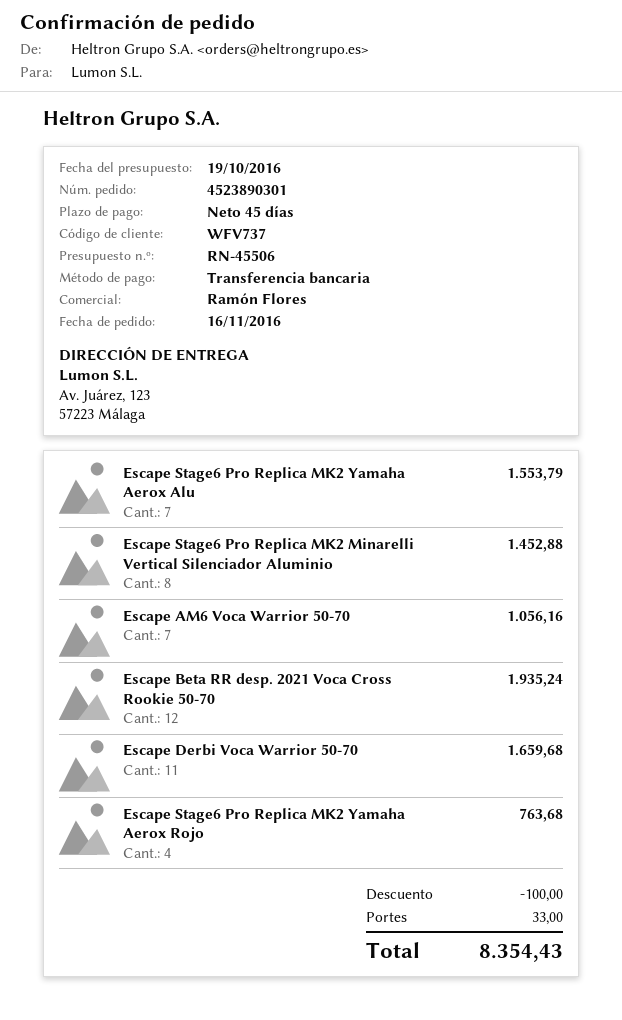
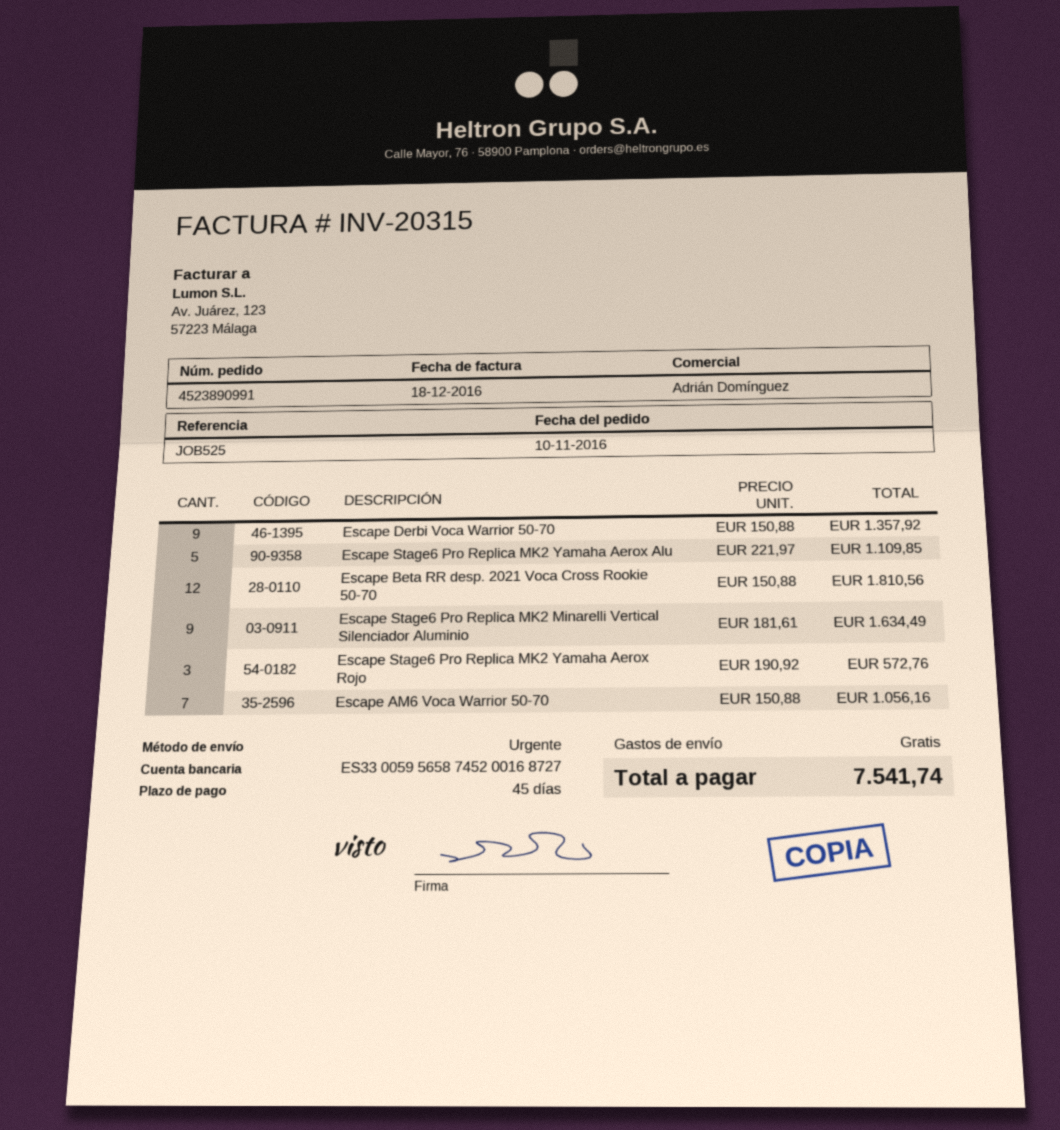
order number: 4523890301 -> 4523890991
order date: 2016-11-16 -> 2016-11-10
sales rep: Ramón Flores -> Adrián Domínguez
Escape Stage6 Pro Replica MK2 Yamaha Aerox Alu: 7 for 1553.79 -> 5 for 1109.85
Escape Stage6 Pro Replica MK2 Minarelli Vertical Silenciador Aluminio: 8 for 1452.88 -> 9 for 1634.49
Escape Beta RR desp. 2021 Voca Cross Rookie 50-70: 12 for 1935.24 -> 12 for 1810.56
Escape Derbi Voca Warrior 50-70: 11 for 1659.68 -> 9 for 1357.92
Escape Stage6 Pro Replica MK2 Yamaha Aerox Rojo: 4 for 763.68 -> 3 for 572.76
discount: 100.00 -> none
shipping: 33.00 -> 0.00
total: 8354.43 -> 7541.74

